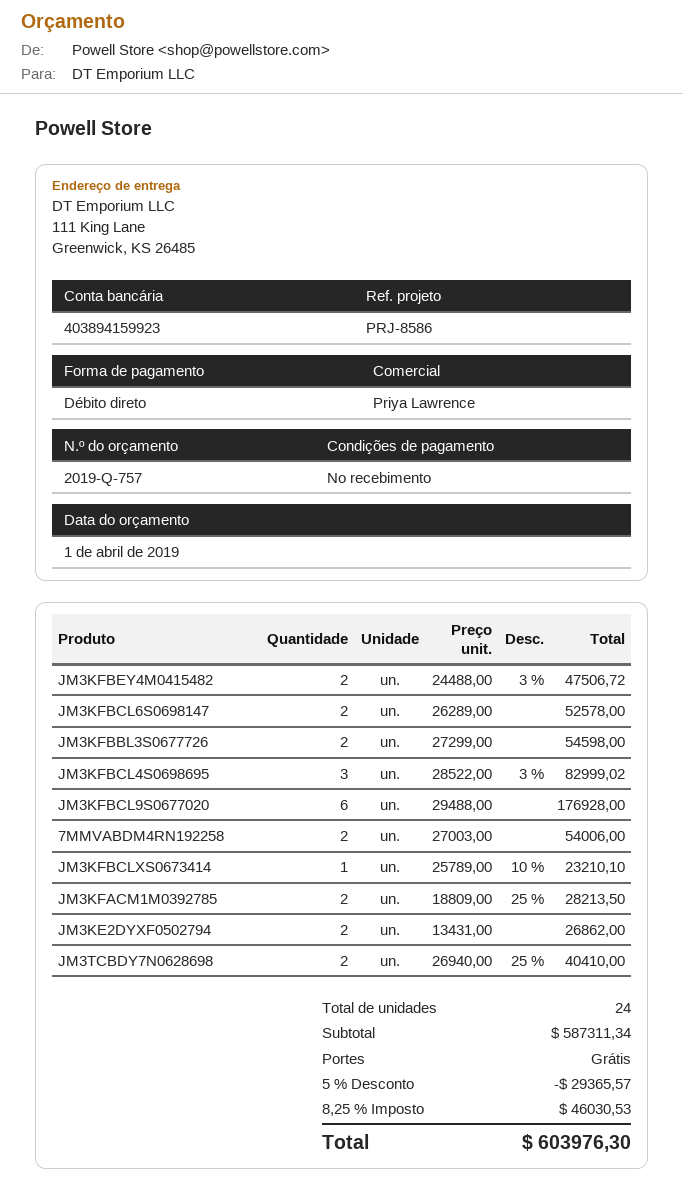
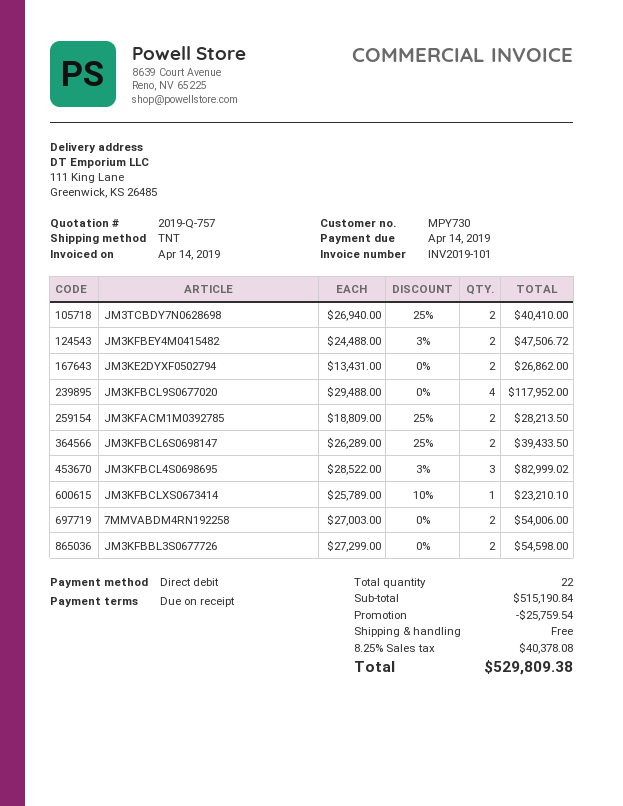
JM3KFBCL6S0698147: 2 x 26289.00 = 52578.00 -> 2 x 26289.00 - 25% = 39433.50
JM3KFBCL9S0677020: 6 x 29488.00 = 176928.00 -> 4 x 29488.00 = 117952.00
total quantity: 24 -> 22
subtotal: 587311.34 -> 515190.84
discount: 29365.57 -> 25759.54
tax: 8.25% = 46030.53 -> 8.25% = 40378.08
total: 603976.30 -> 529809.38

